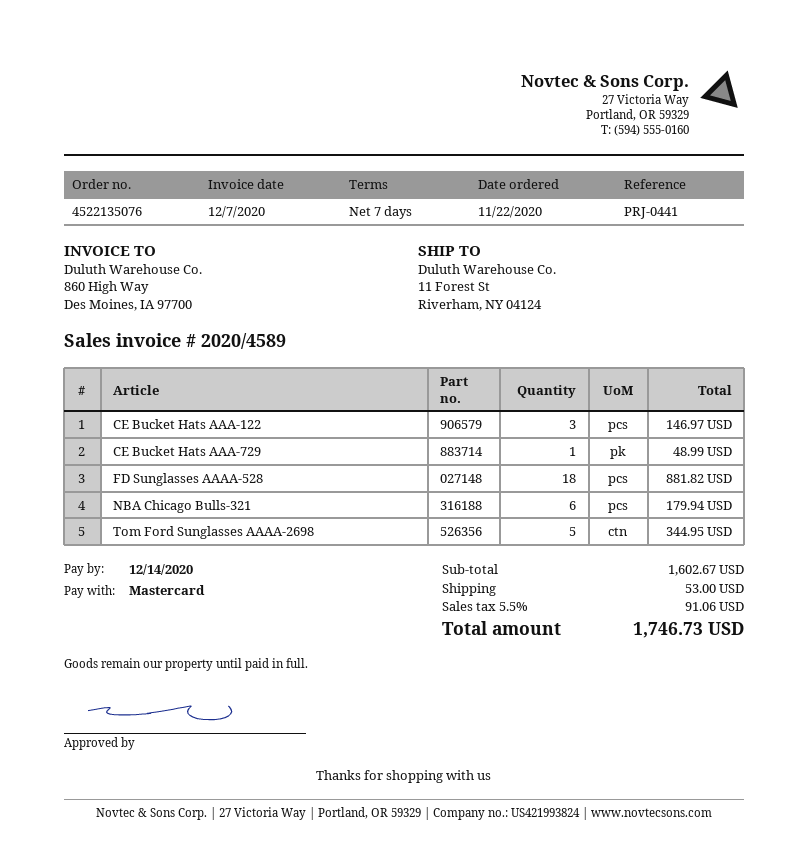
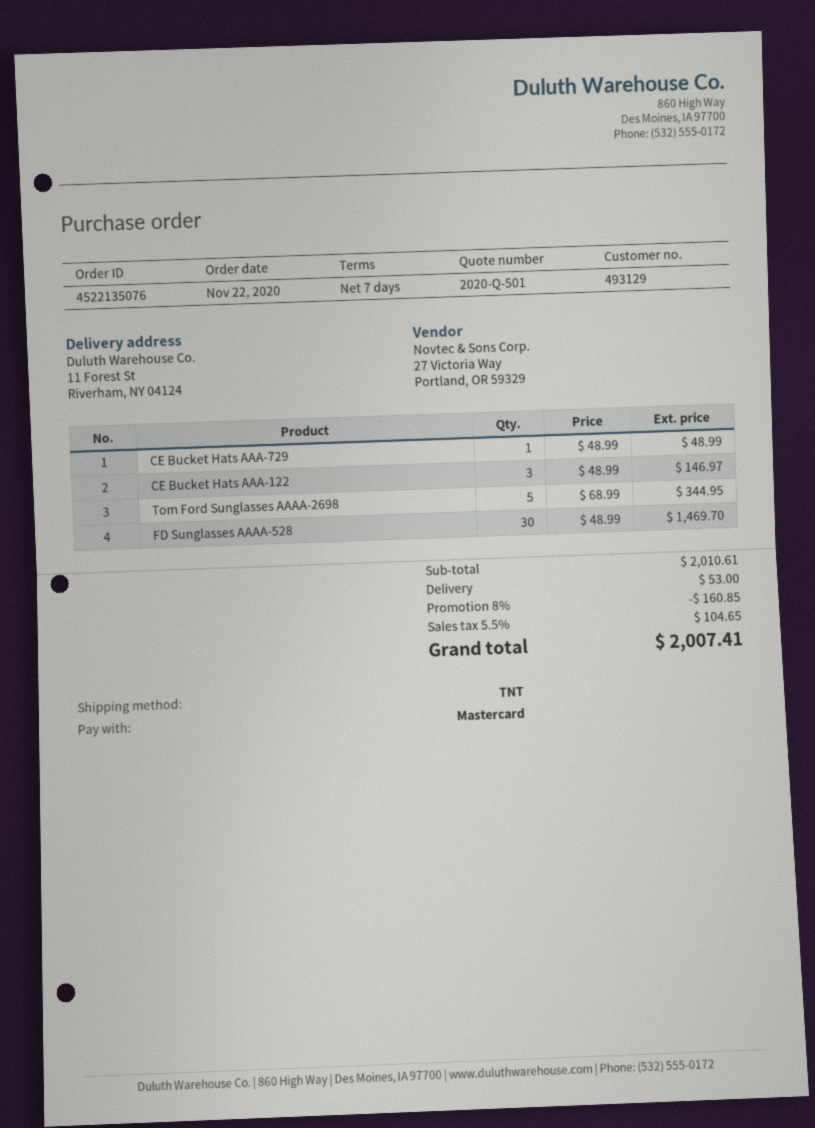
FD Sunglasses AAAA-528: 18 for 881.82 -> 30 for 1469.70
NBA Chicago Bulls-321: 6 for 179.94 -> none
subtotal: 1602.67 -> 2010.61
discount: none -> 8% = 160.85
tax: 5.5% = 91.06 -> 5.5% = 104.65
total: 1746.73 -> 2007.41

